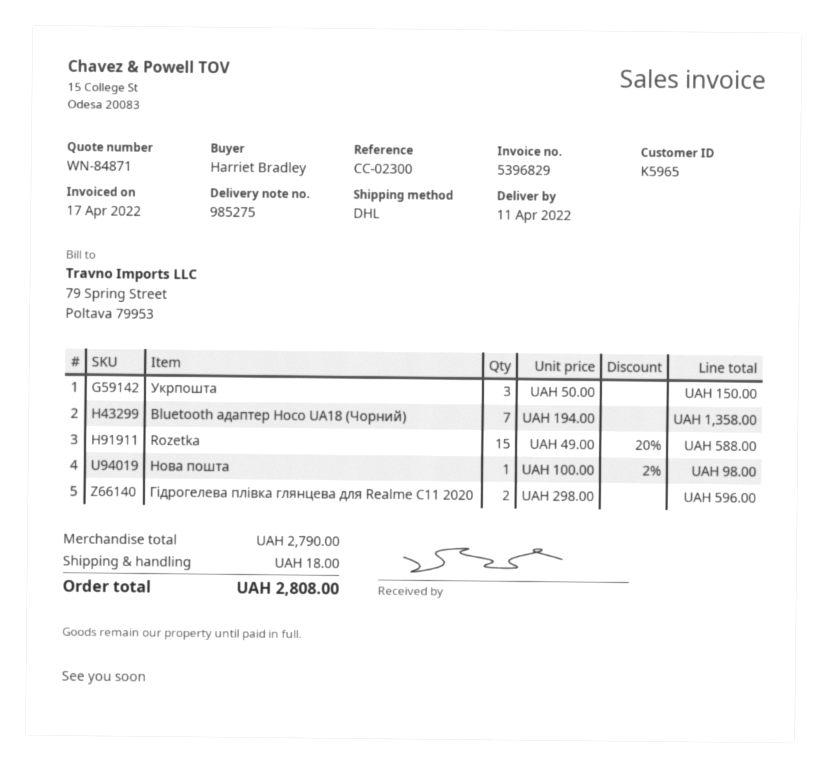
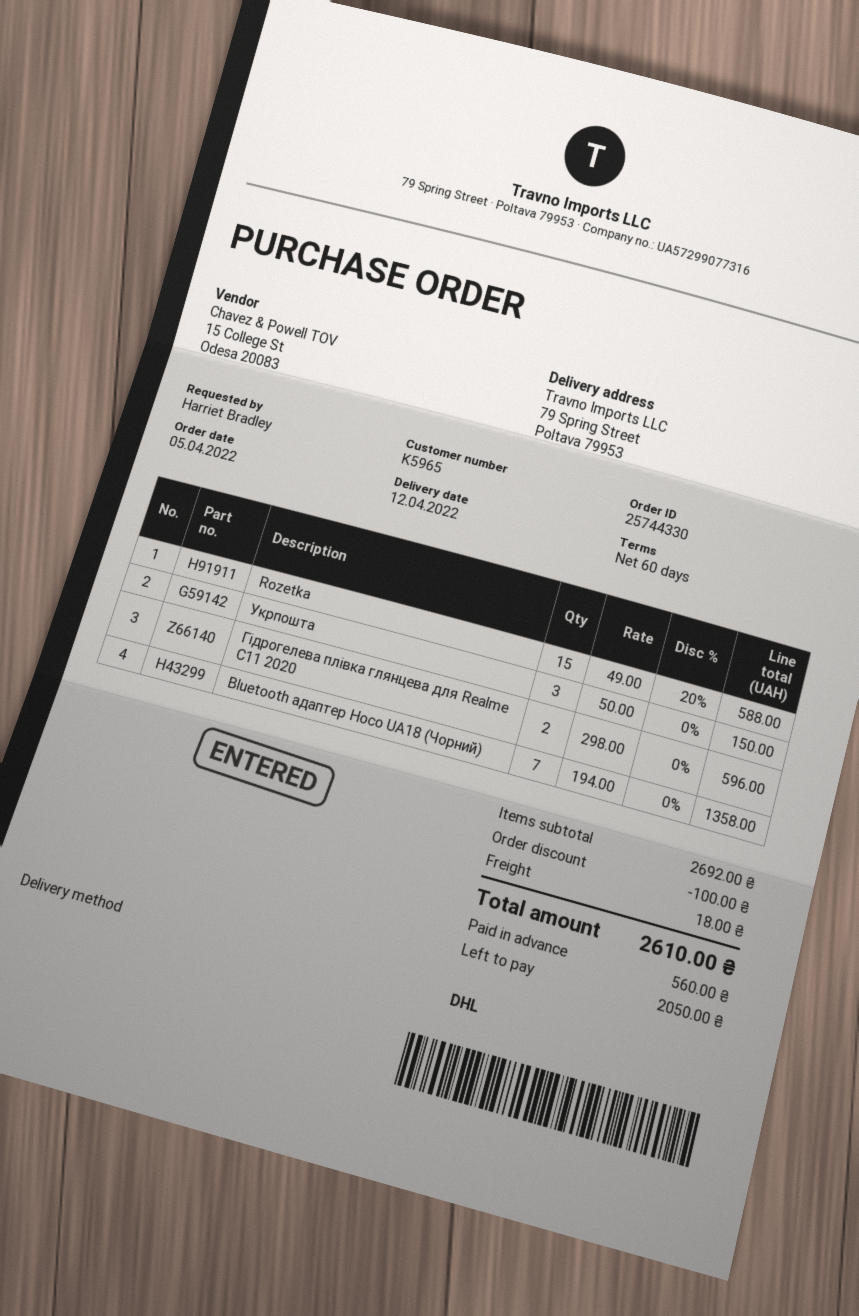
delivery date: 2022-04-11 -> 2022-04-12
Нова пошта: 1 x 100.00 - 2% = 98.00 -> none
subtotal: 2790.00 -> 2692.00
discount: none -> 100.00
total: 2808.00 -> 2610.00

